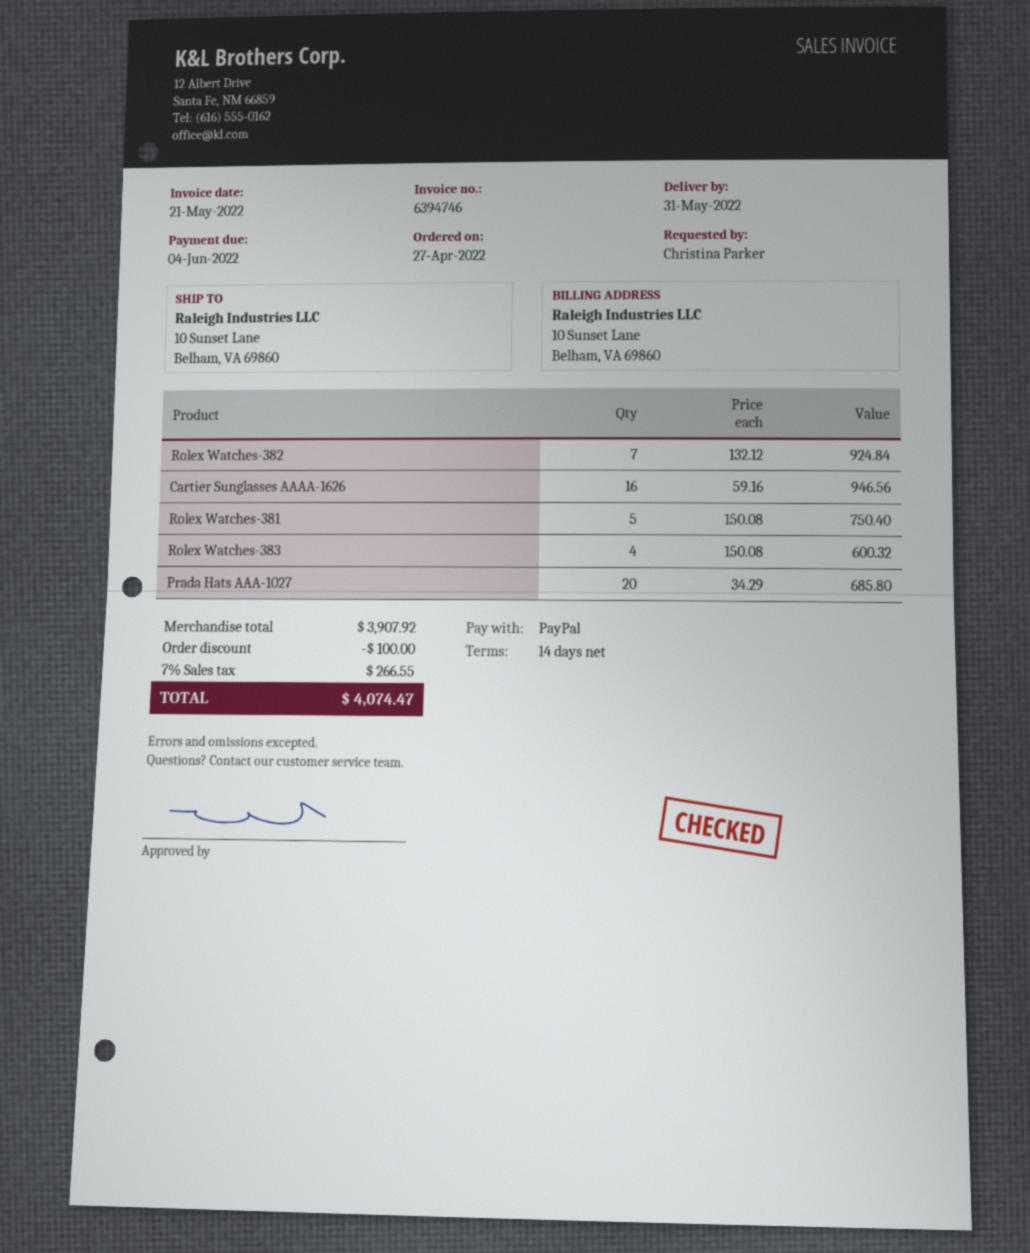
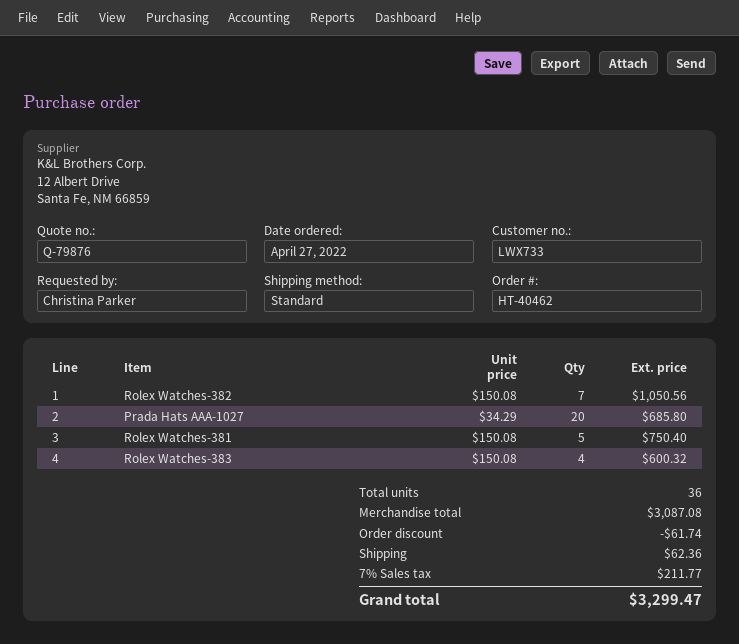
Rolex Watches-382: 7 x 132.12 = 924.84 -> 7 x 150.08 = 1050.56
Cartier Sunglasses AAAA-1626: 16 x 59.16 = 946.56 -> none
subtotal: 3907.92 -> 3087.08
discount: 100.00 -> 61.74
shipping: none -> 62.36
tax: 7% = 266.55 -> 7% = 211.77
total: 4074.47 -> 3299.47

